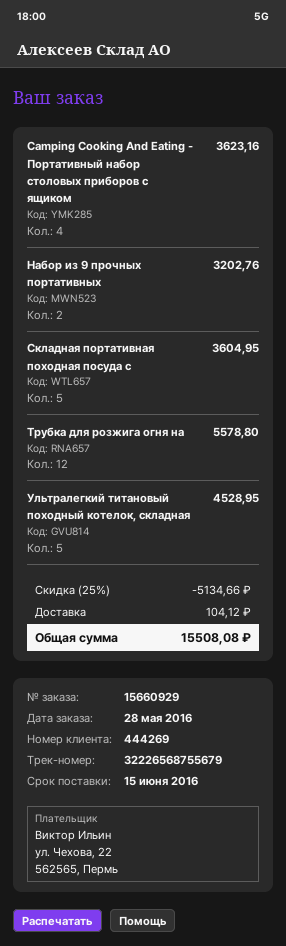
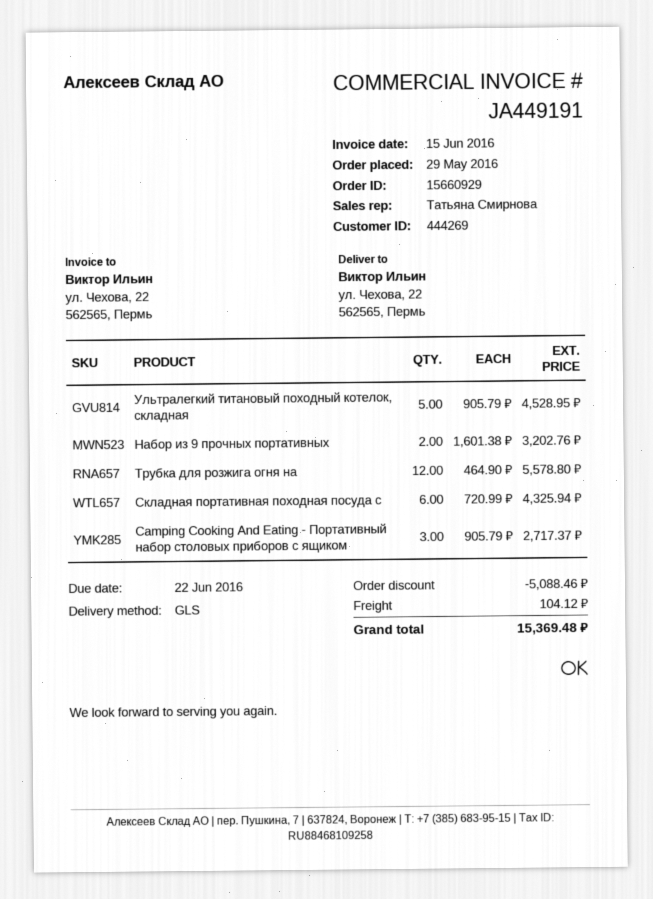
order date: 2016-05-28 -> 2016-05-29
Camping Cooking And Eating - Портативный набор столовых приборов с ящиком: 4 for 3623.16 -> 3 for 2717.37
Складная портативная походная посуда с: 5 for 3604.95 -> 6 for 4325.94
discount: 5134.66 -> 5088.46
total: 15508.08 -> 15369.48

